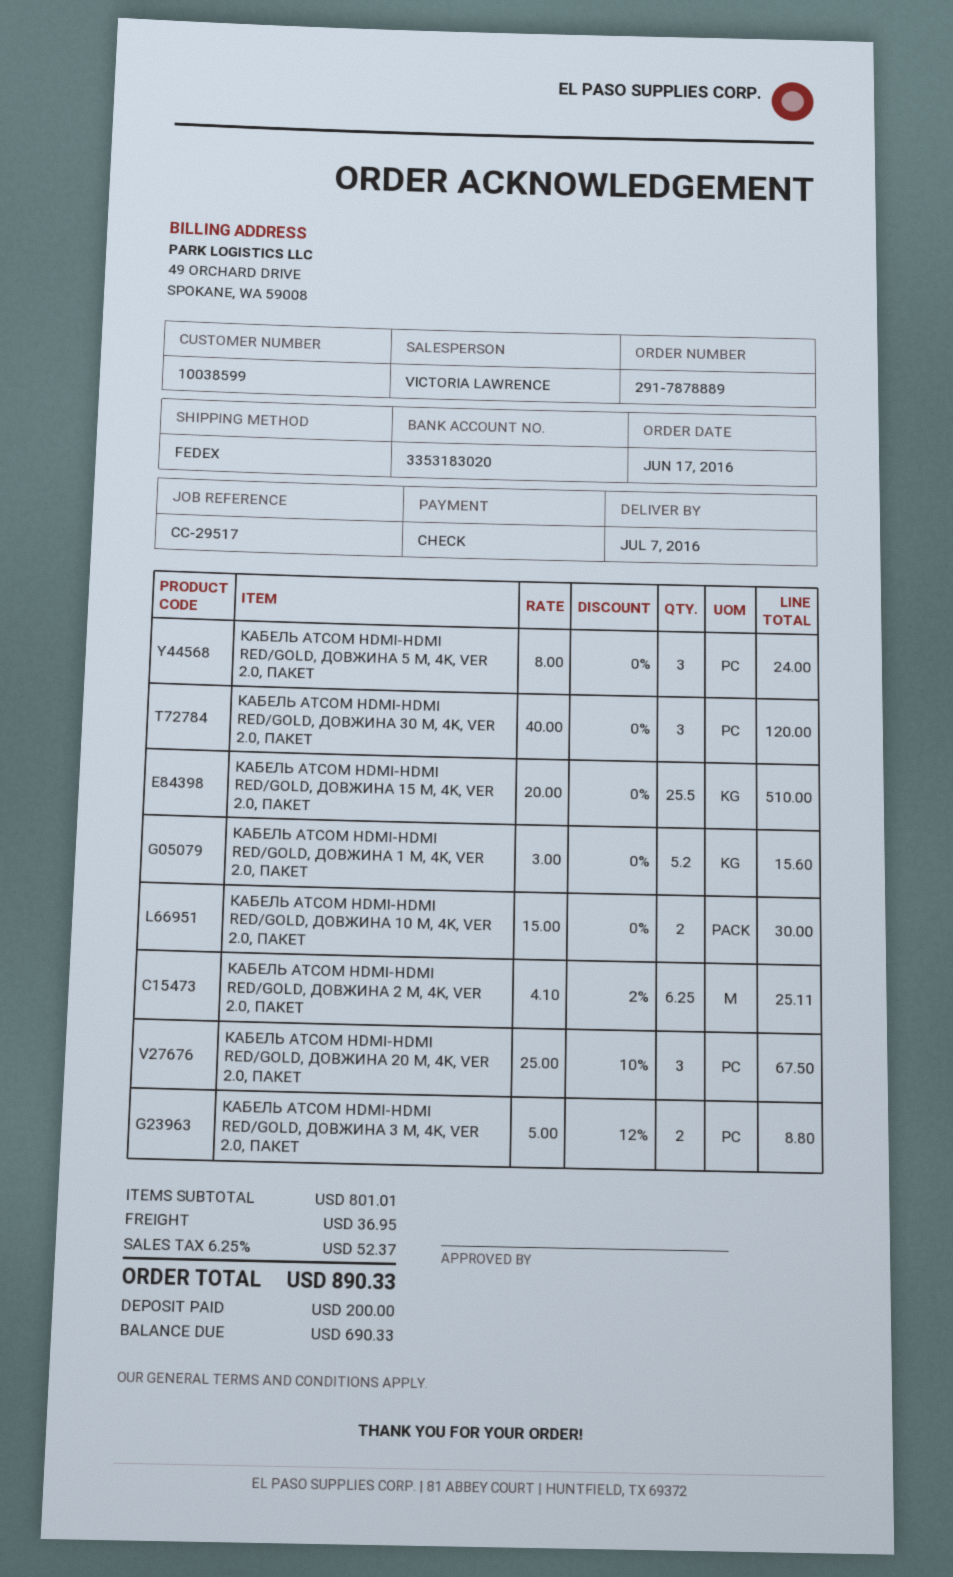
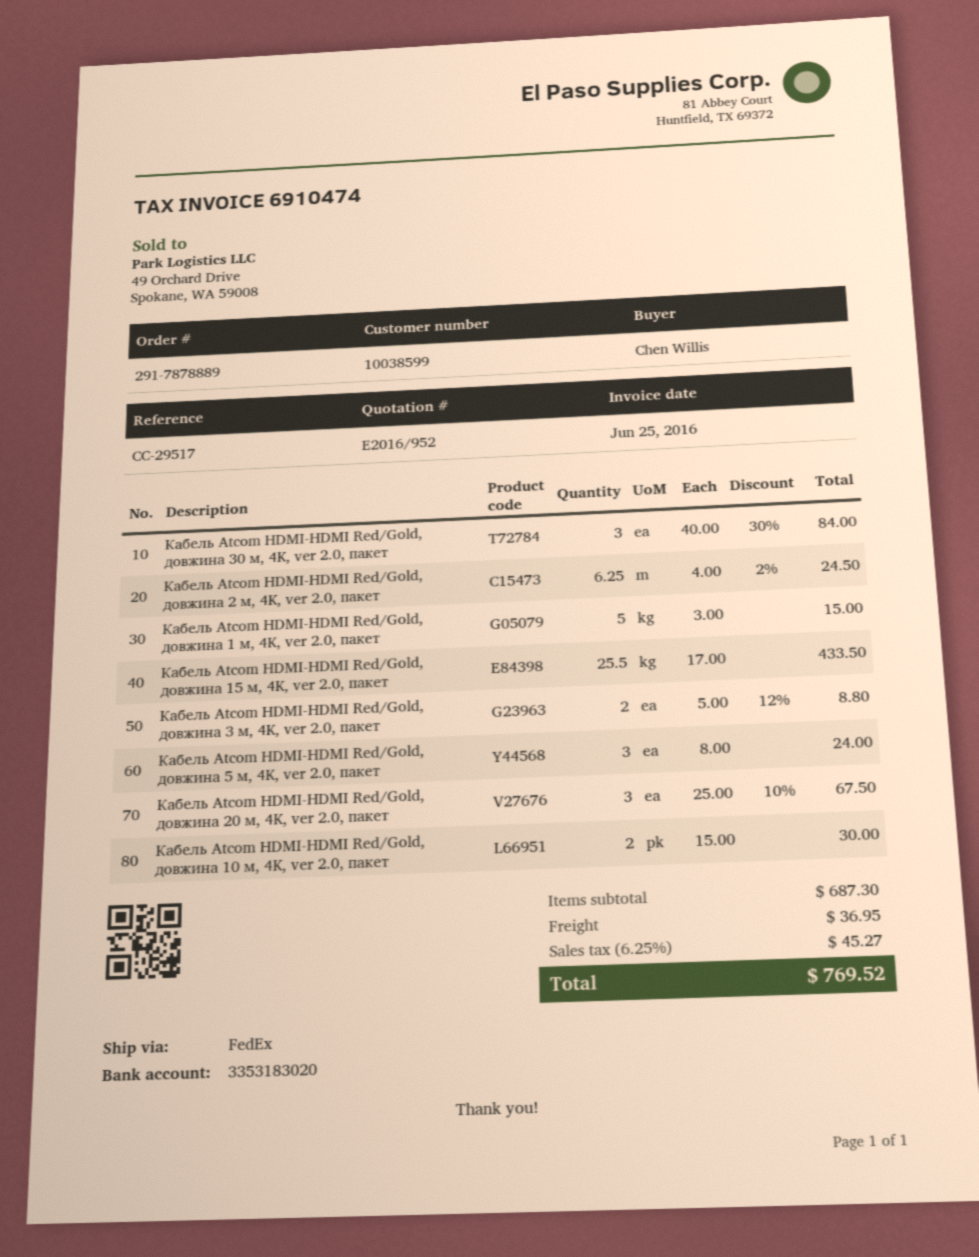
КАБЕЛЬ ATCOM HDMI-HDMI RED/GOLD, ДОВЖИНА 30 М, 4K, VER 2.0, ПАКЕТ: 3 x 40.00 = 120.00 -> 3 x 40.00 - 30% = 84.00
КАБЕЛЬ ATCOM HDMI-HDMI RED/GOLD, ДОВЖИНА 15 М, 4K, VER 2.0, ПАКЕТ: 25.5 x 20.00 = 510.00 -> 25.5 x 17.00 = 433.50
КАБЕЛЬ ATCOM HDMI-HDMI RED/GOLD, ДОВЖИНА 1 М, 4K, VER 2.0, ПАКЕТ: 5.2 x 3.00 = 15.60 -> 5 x 3.00 = 15.00
КАБЕЛЬ ATCOM HDMI-HDMI RED/GOLD, ДОВЖИНА 2 М, 4K, VER 2.0, ПАКЕТ: 6.25 x 4.10 - 2% = 25.11 -> 6.25 x 4.00 - 2% = 24.50
subtotal: 801.01 -> 687.30
tax: 6.25% = 52.37 -> 6.25% = 45.27
total: 890.33 -> 769.52

